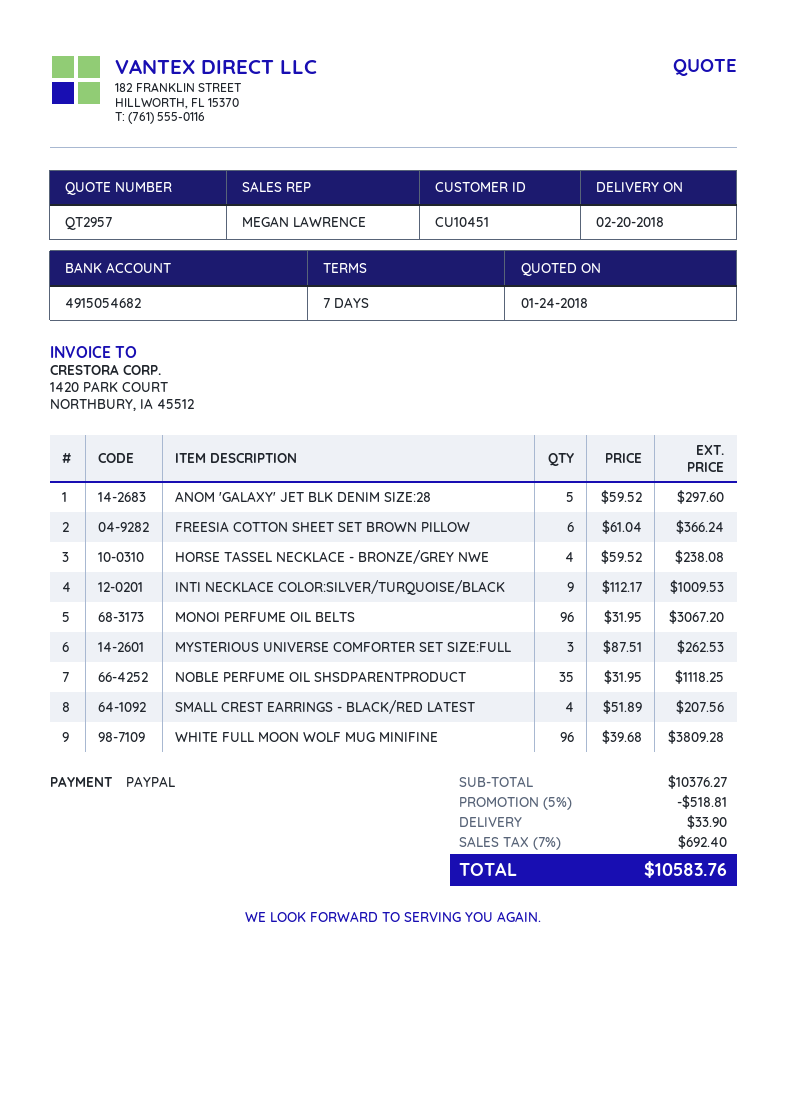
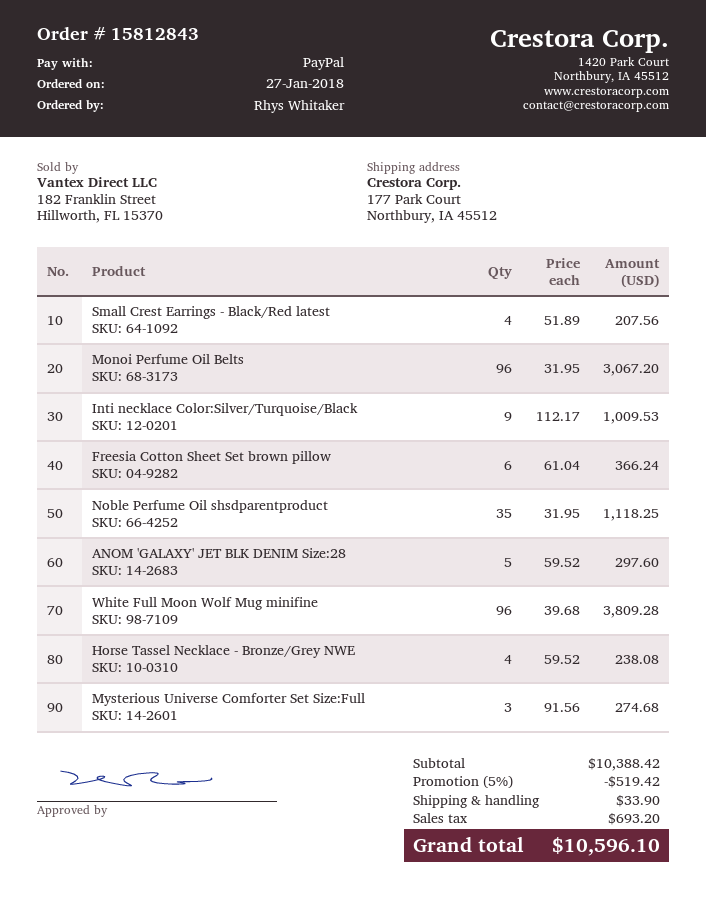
MYSTERIOUS UNIVERSE COMFORTER SET SIZE:FULL: 3 x 87.51 = 262.53 -> 3 x 91.56 = 274.68
subtotal: 10376.27 -> 10388.42
discount: 5% = 518.81 -> 5% = 519.42
tax: 692.40 -> 693.20
total: 10583.76 -> 10596.10

